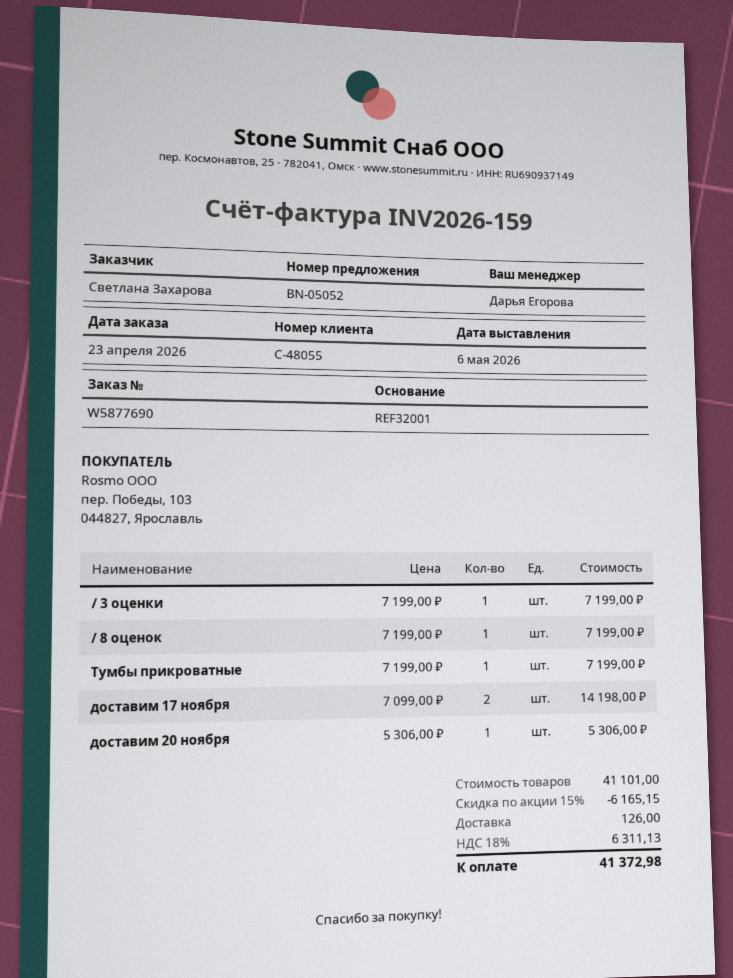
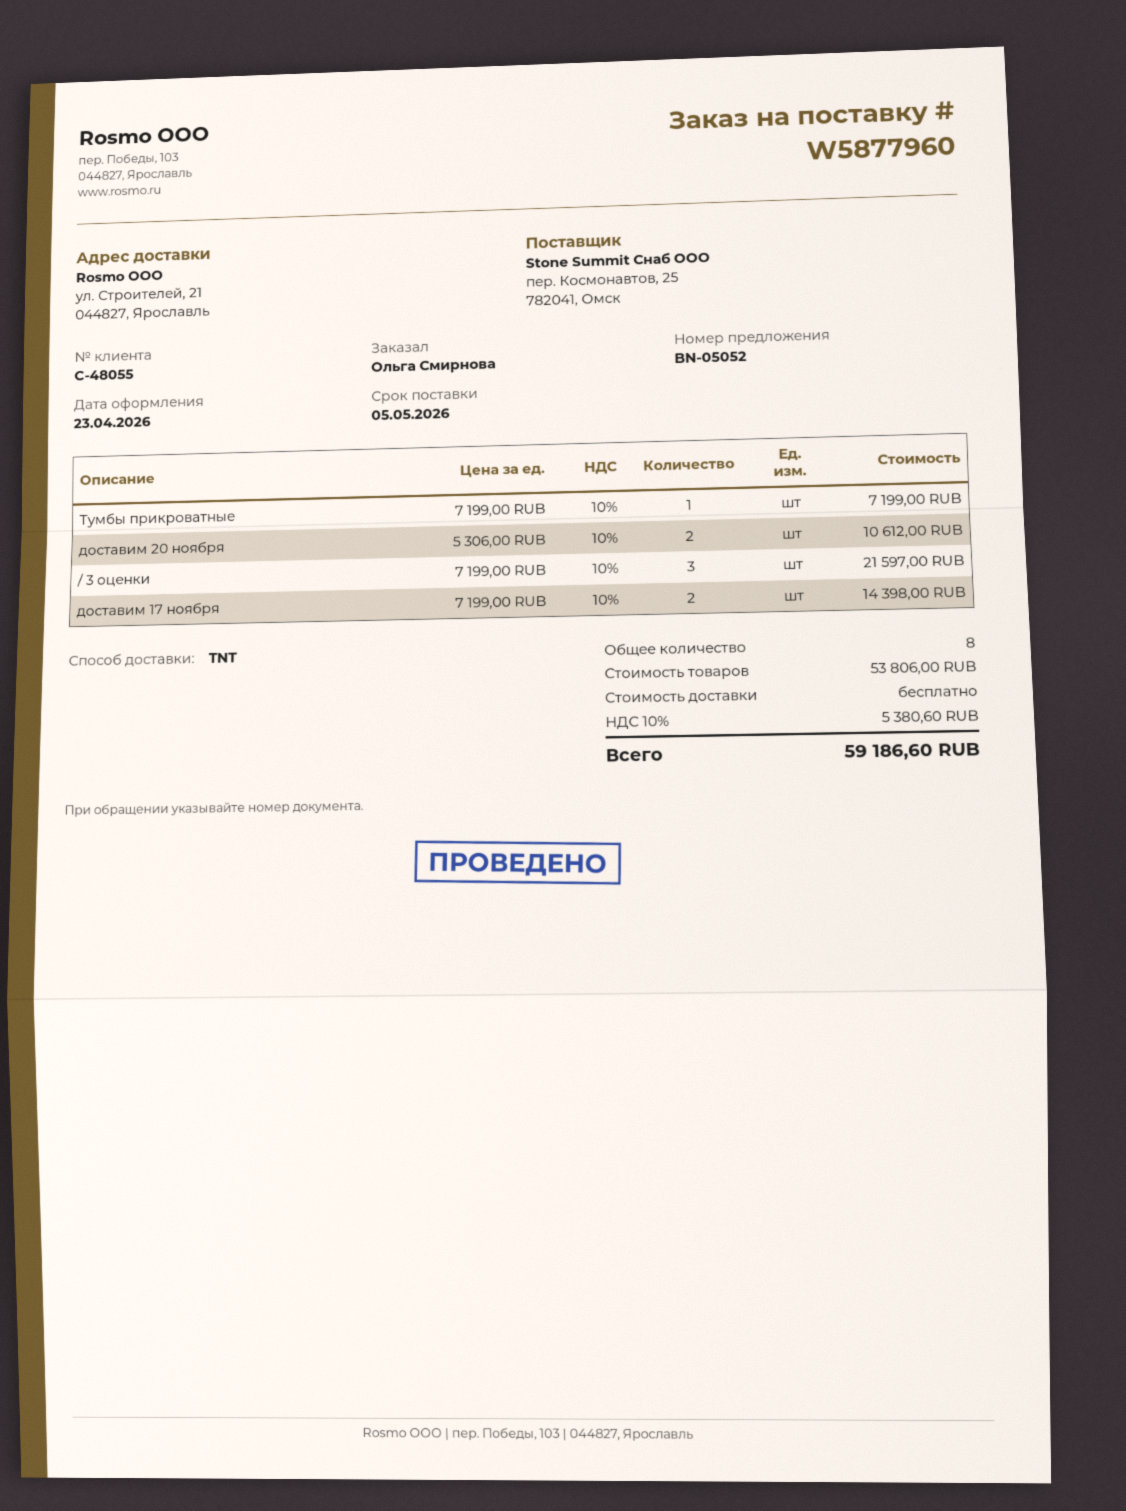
order number: W5877690 -> W5877960
ordered by: Светлана Захарова -> Ольга Смирнова
/ 3 оценки: 1 x 7199.00 = 7199.00 -> 3 x 7199.00 = 21597.00
/ 8 оценок: 1 x 7199.00 = 7199.00 -> none
доставим 17 ноября: 2 x 7099.00 = 14198.00 -> 2 x 7199.00 = 14398.00
доставим 20 ноября: 1 x 5306.00 = 5306.00 -> 2 x 5306.00 = 10612.00
subtotal: 41101.00 -> 53806.00
discount: 15% = 6165.15 -> none
shipping: 126.00 -> 0.00
tax: 18% = 6311.13 -> 10% = 5380.60
total: 41372.98 -> 59186.60

